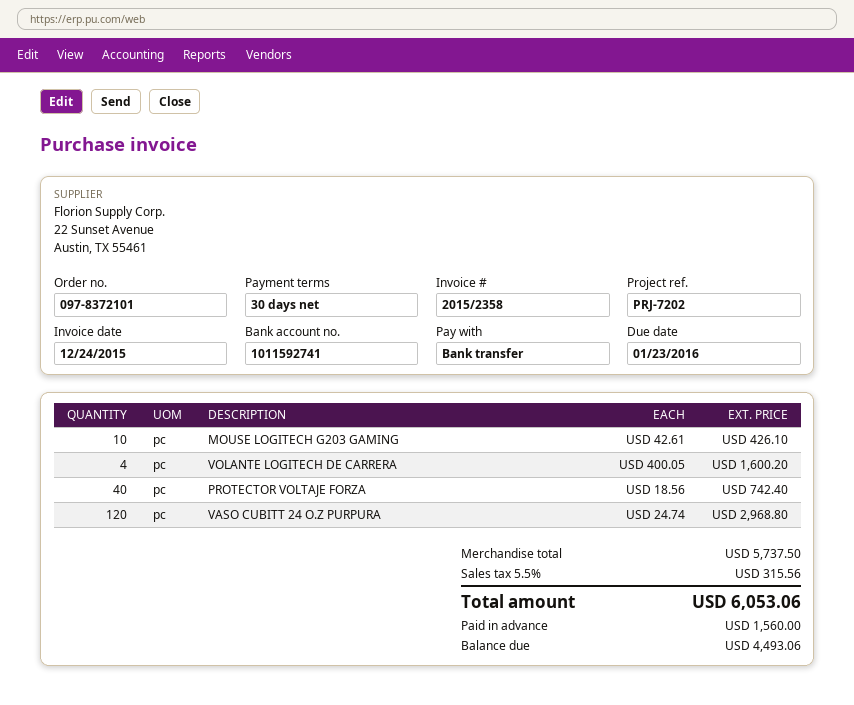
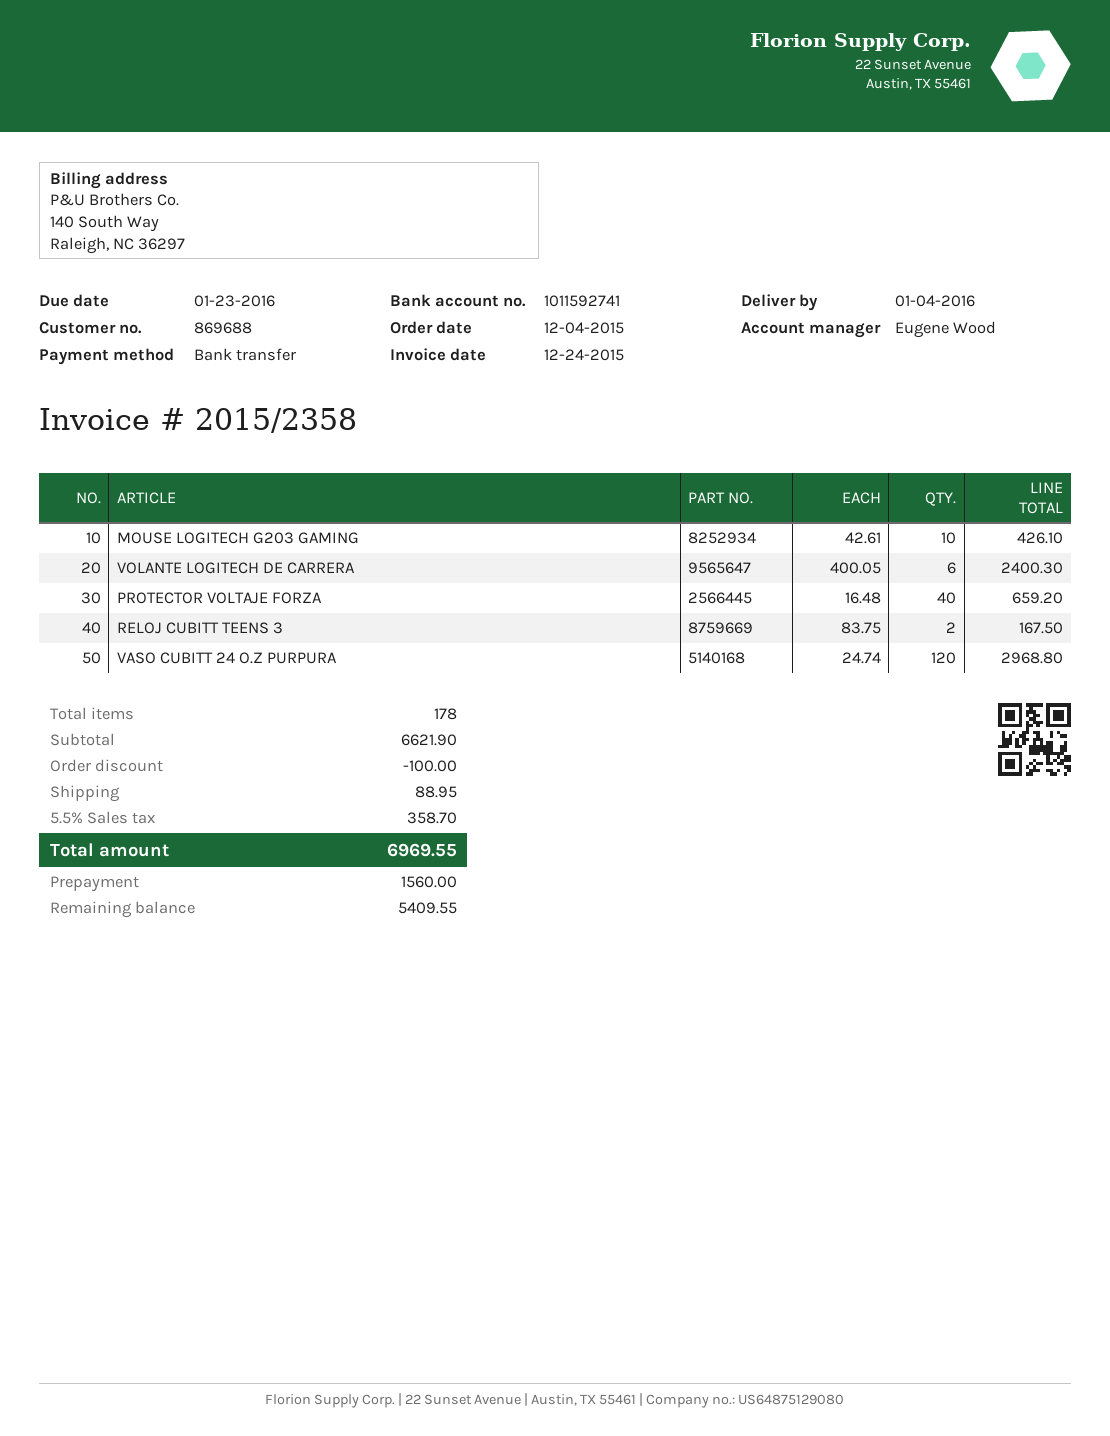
VOLANTE LOGITECH DE CARRERA: 4 x 400.05 = 1600.20 -> 6 x 400.05 = 2400.30
PROTECTOR VOLTAJE FORZA: 40 x 18.56 = 742.40 -> 40 x 16.48 = 659.20
RELOJ CUBITT TEENS 3: none -> 2 x 83.75 = 167.50
subtotal: 5737.50 -> 6621.90
discount: none -> 100.00
shipping: none -> 88.95
tax: 5.5% = 315.56 -> 5.5% = 358.70
total: 6053.06 -> 6969.55
balance: 4493.06 -> 5409.55

